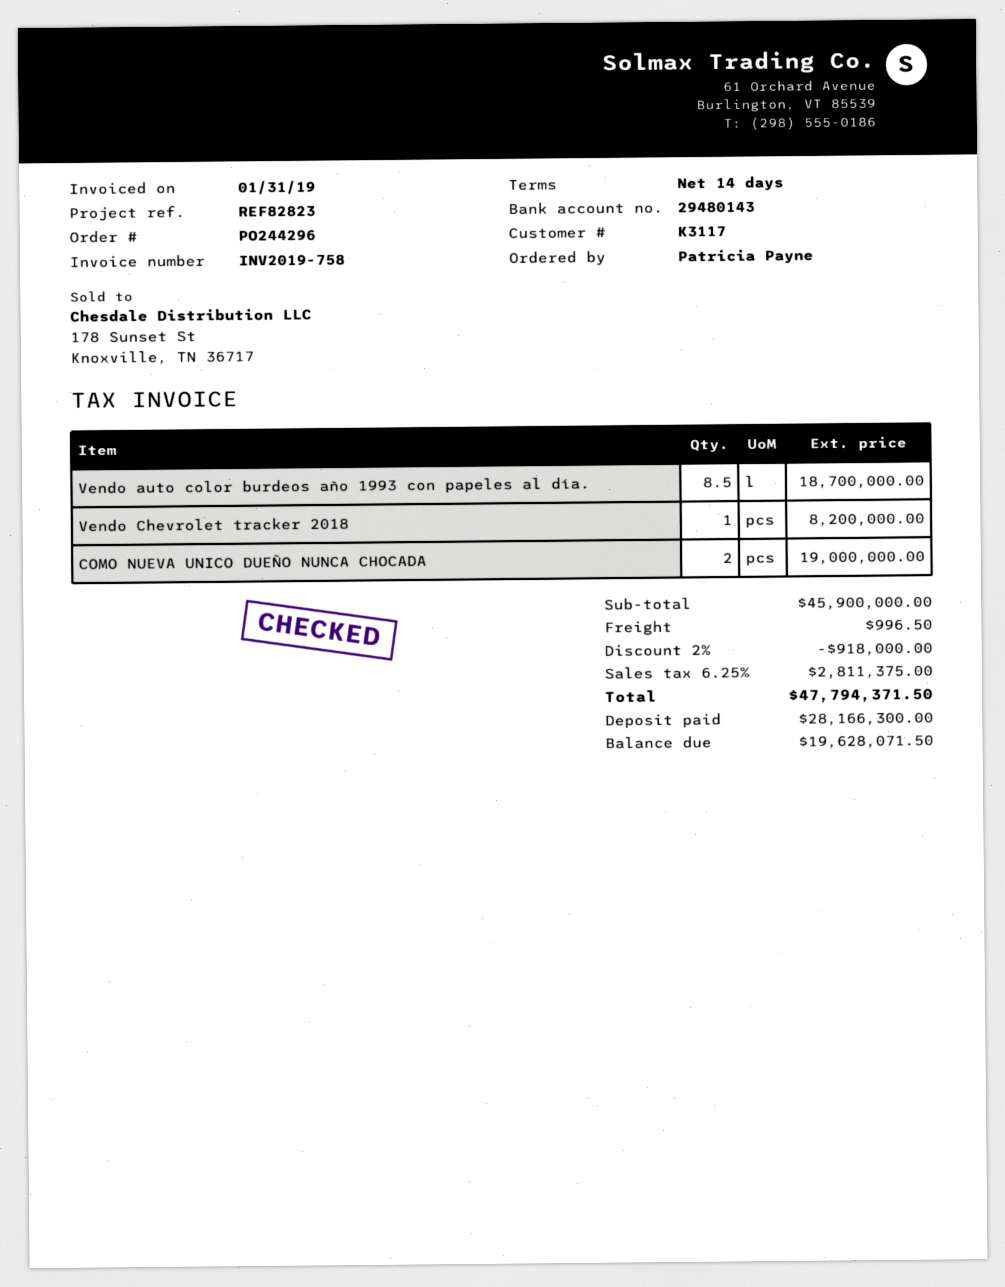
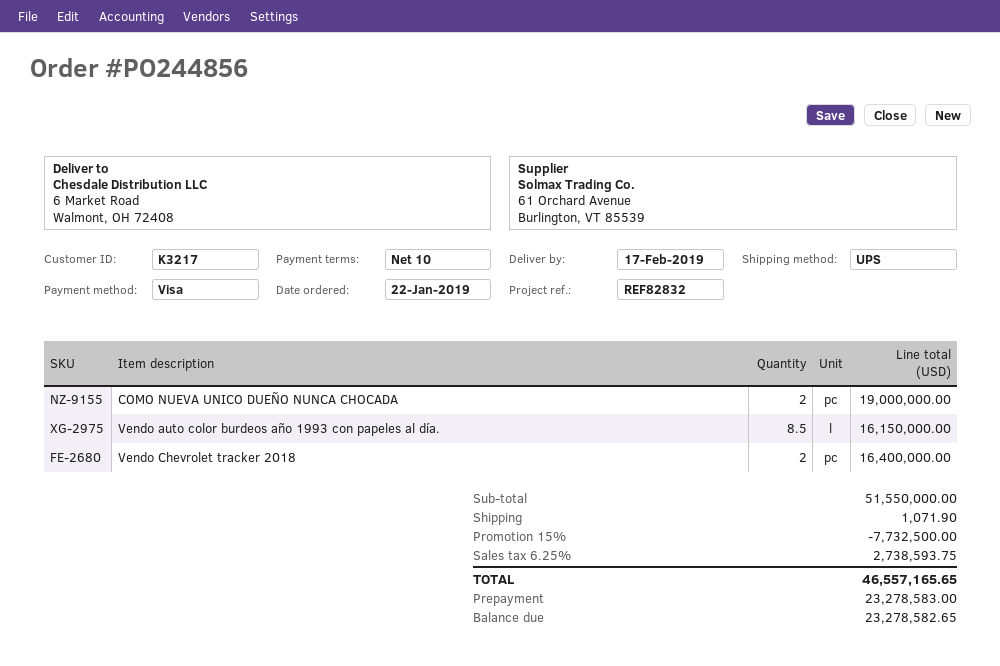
order number: PO244296 -> PO244856
payment terms: 14 days -> 10 days
customer number: K3117 -> K3217
reference: REF82823 -> REF82832
Vendo auto color burdeos año 1993 con papeles al día.: 8.5 for 18700000.00 -> 8.5 for 16150000.00
Vendo Chevrolet tracker 2018: 1 for 8200000.00 -> 2 for 16400000.00
subtotal: 45900000.00 -> 51550000.00
discount: 2% = 918000.00 -> 15% = 7732500.00
shipping: 996.50 -> 1071.90
tax: 6.25% = 2811375.00 -> 6.25% = 2738593.75
total: 47794371.50 -> 46557165.65
deposit: 28166300.00 -> 23278583.00
balance: 19628071.50 -> 23278582.65

